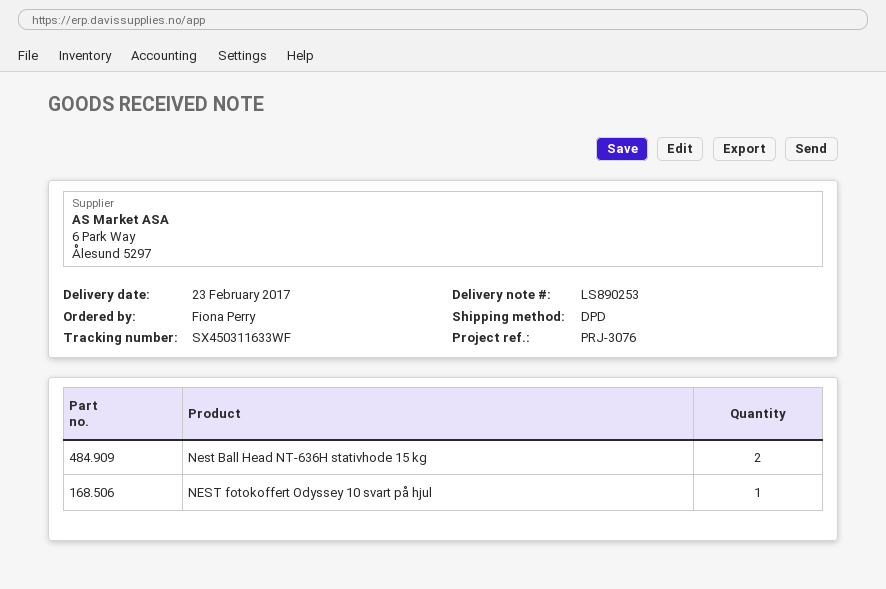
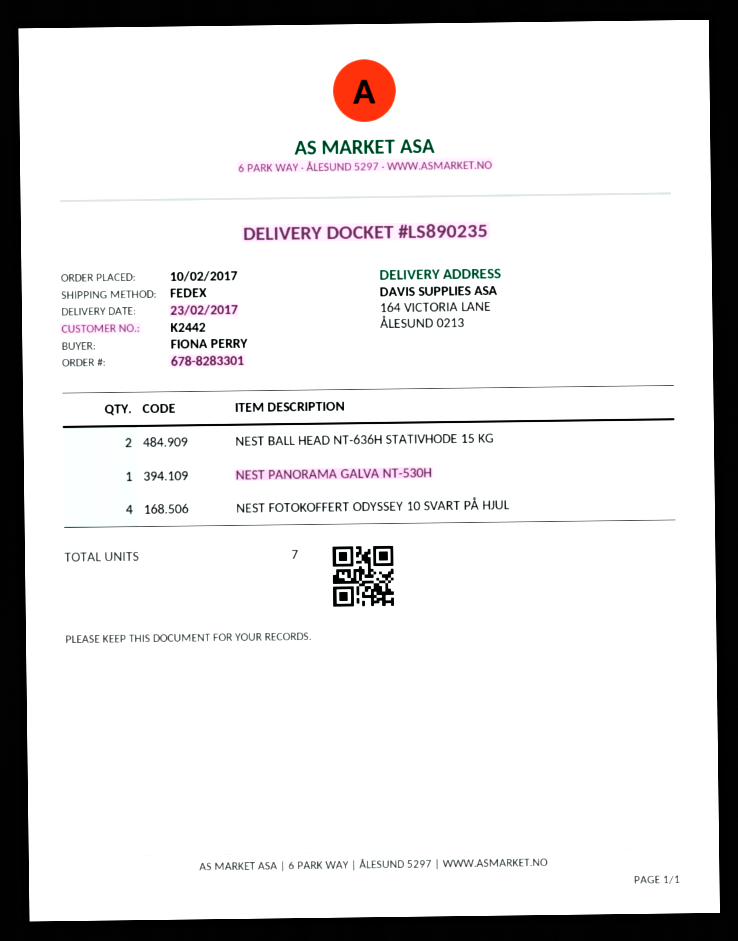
delivery note number: LS890253 -> LS890235
shipping method: DPD -> FedEx
NEST fotokoffert Odyssey 10 svart på hjul: 1 -> 4
NEST PANORAMA GALVA NT-530H: none -> 1

